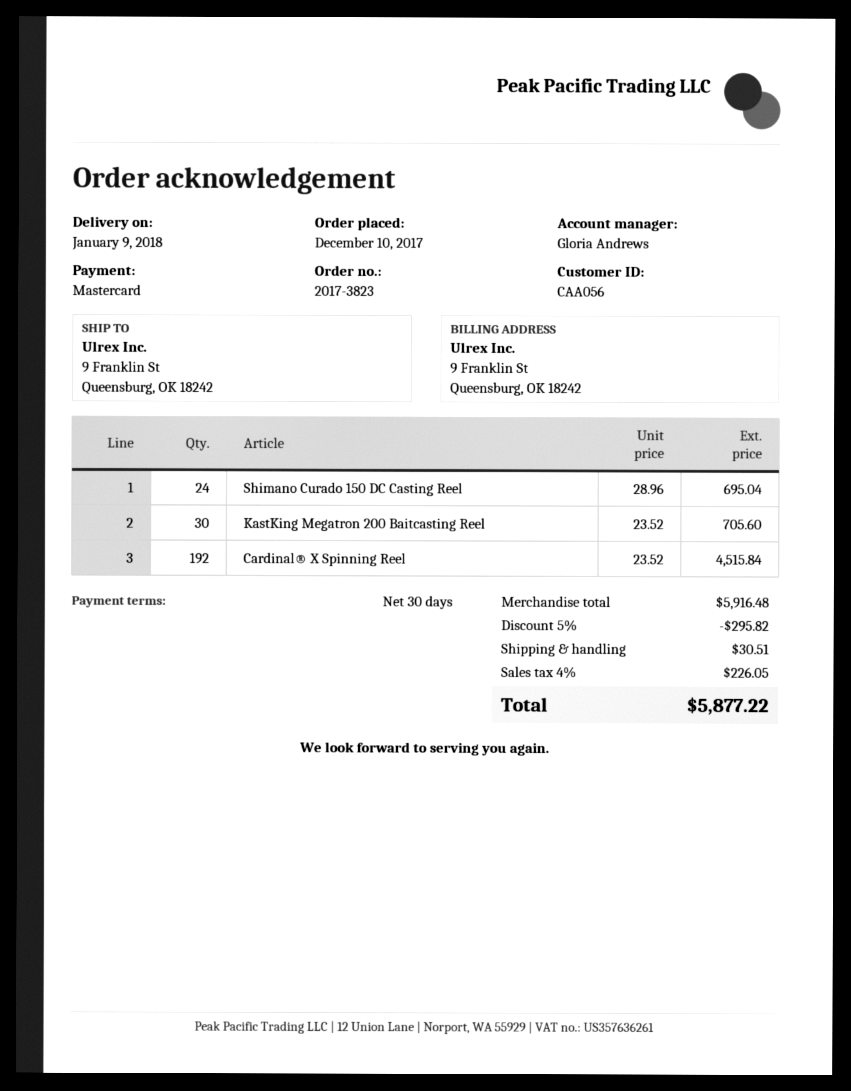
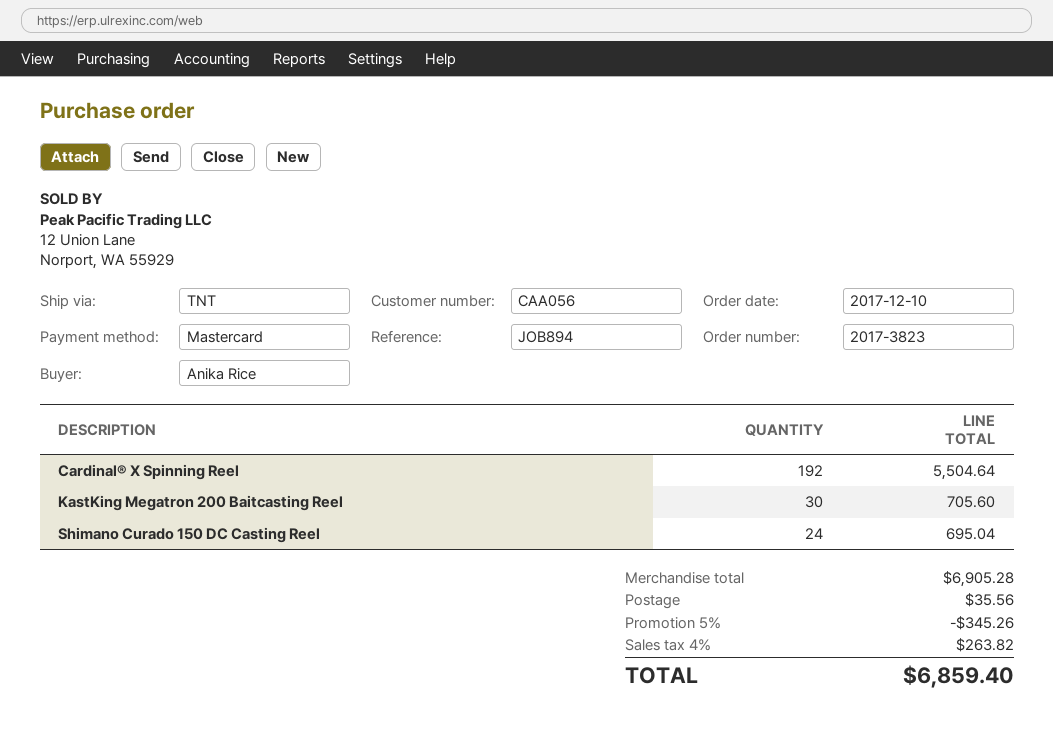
Cardinal® X Spinning Reel: 192 for 4515.84 -> 192 for 5504.64
subtotal: 5916.48 -> 6905.28
discount: 5% = 295.82 -> 5% = 345.26
shipping: 30.51 -> 35.56
tax: 4% = 226.05 -> 4% = 263.82
total: 5877.22 -> 6859.40

